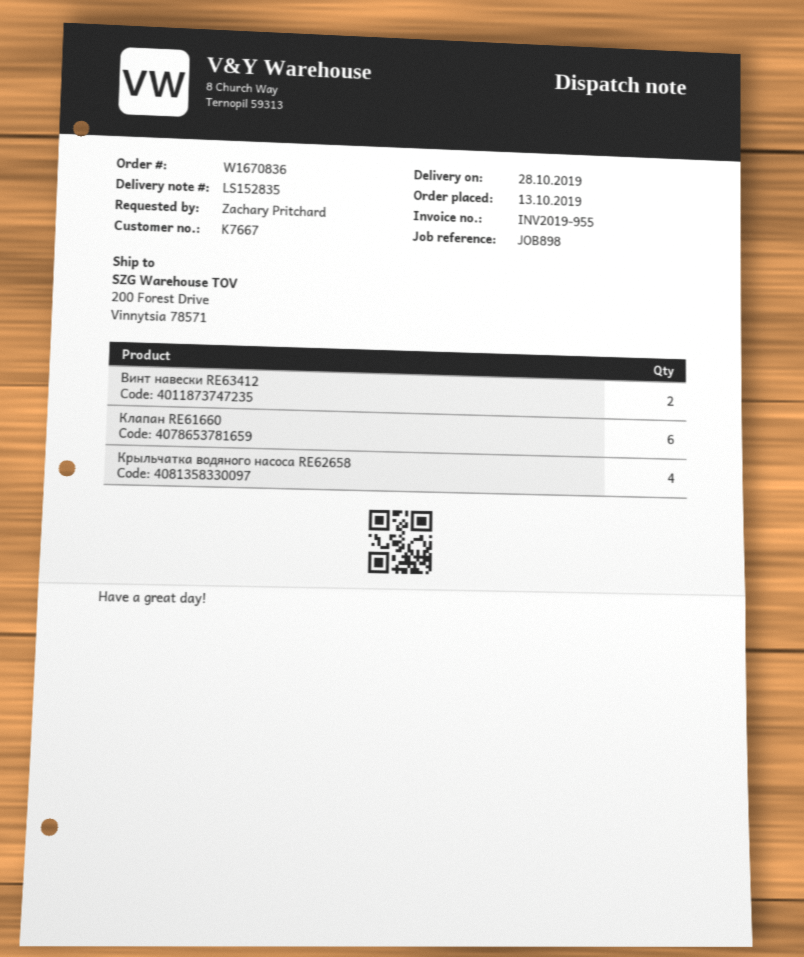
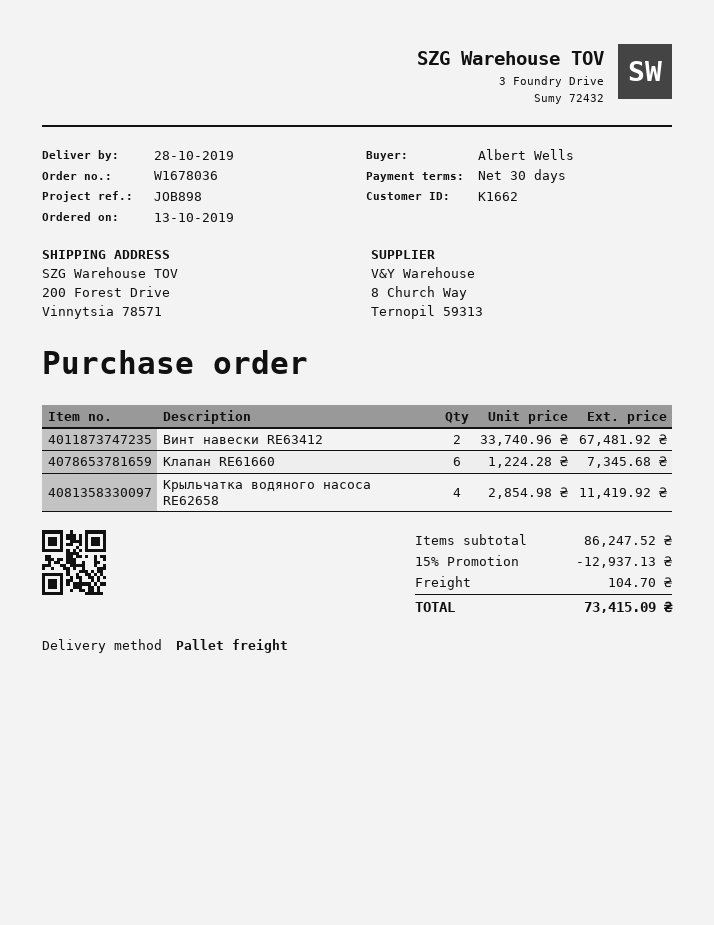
order number: W1670836 -> W1678036
customer number: K7667 -> K1662
ordered by: Zachary Pritchard -> Albert Wells

